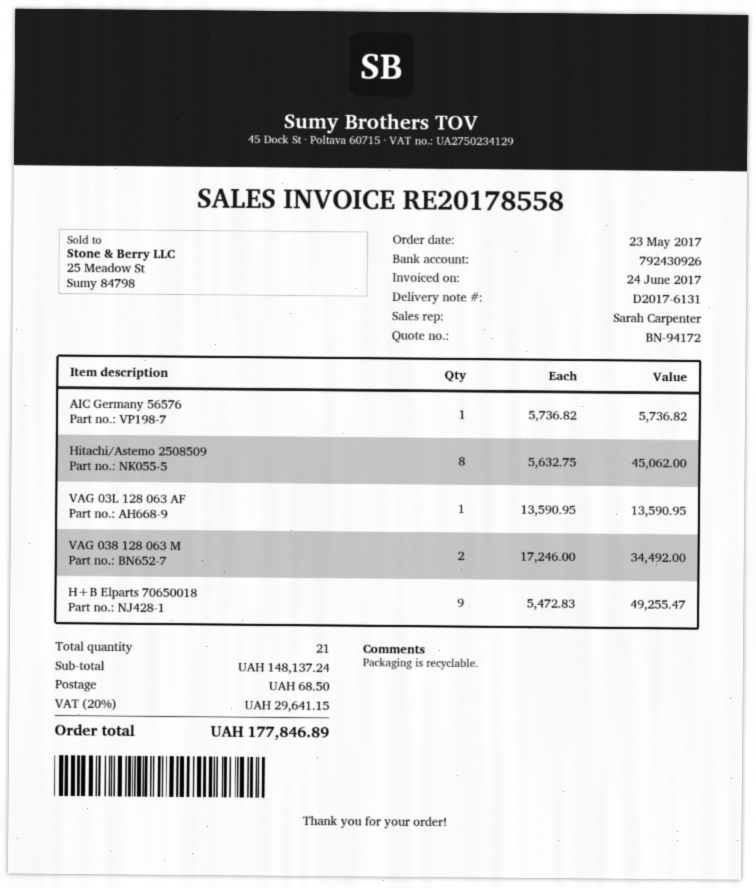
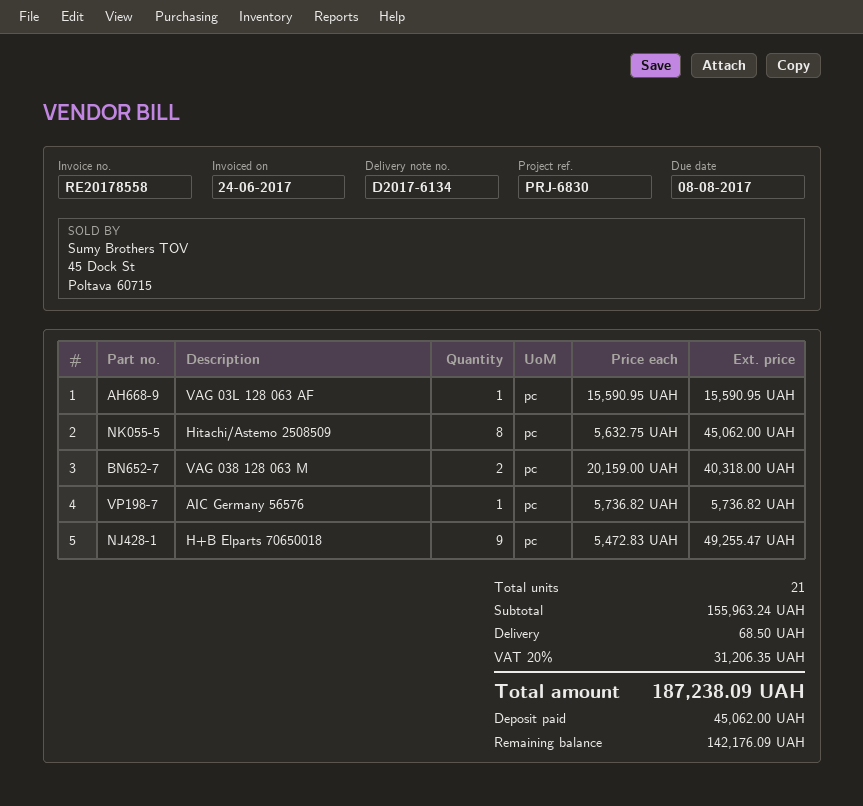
delivery note number: D2017-6131 -> D2017-6134
VAG 03L 128 063 AF: 1 x 13590.95 = 13590.95 -> 1 x 15590.95 = 15590.95
VAG 038 128 063 M: 2 x 17246.00 = 34492.00 -> 2 x 20159.00 = 40318.00
subtotal: 148137.24 -> 155963.24
tax: 20% = 29641.15 -> 20% = 31206.35
total: 177846.89 -> 187238.09

